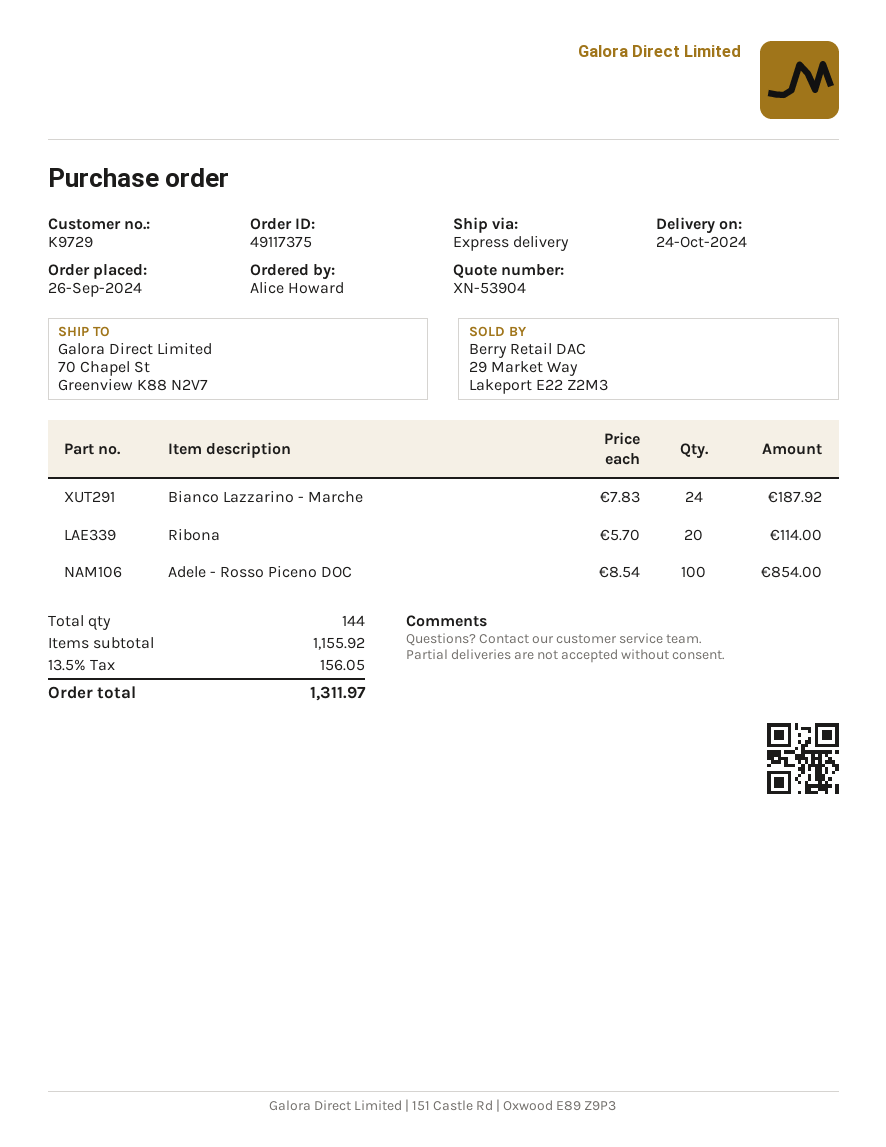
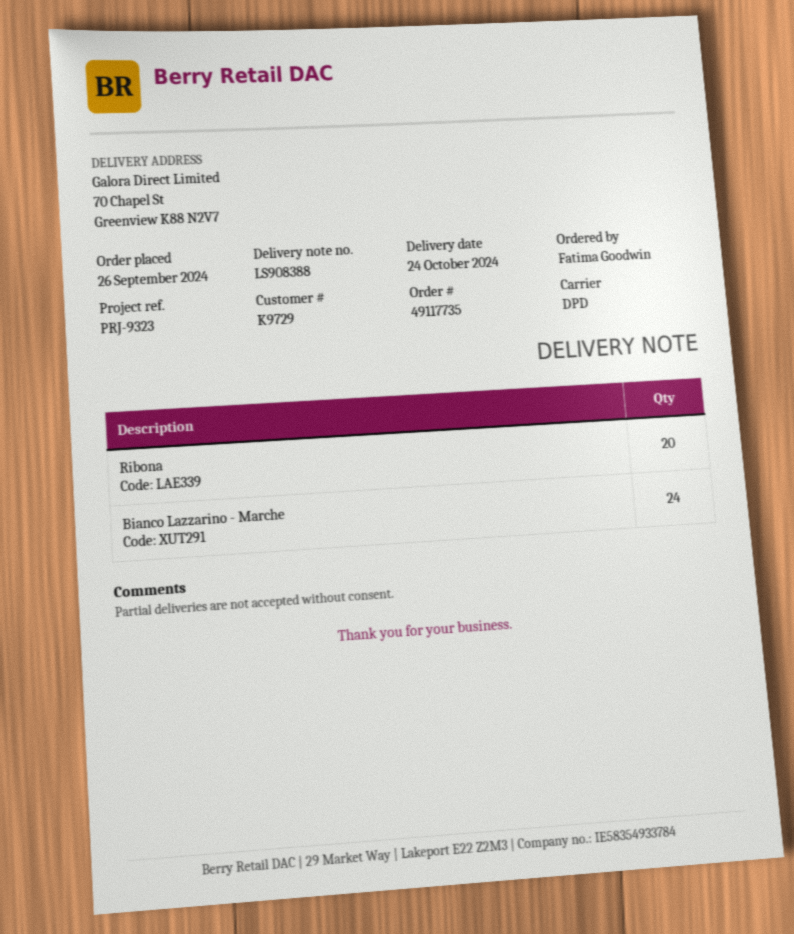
order number: 49117375 -> 49117735
ordered by: Alice Howard -> Fatima Goodwin
shipping method: express -> DPD
Adele - Rosso Piceno DOC: 100 -> none

